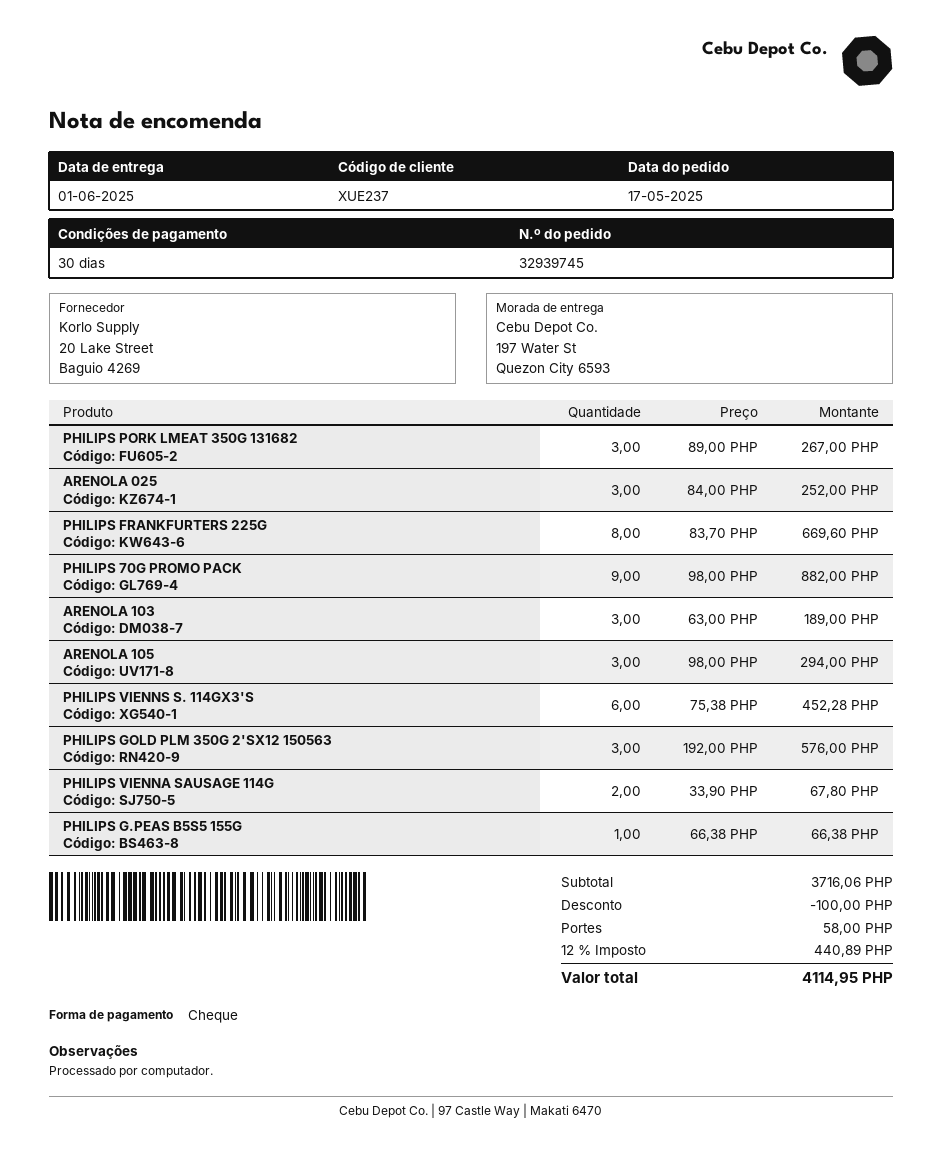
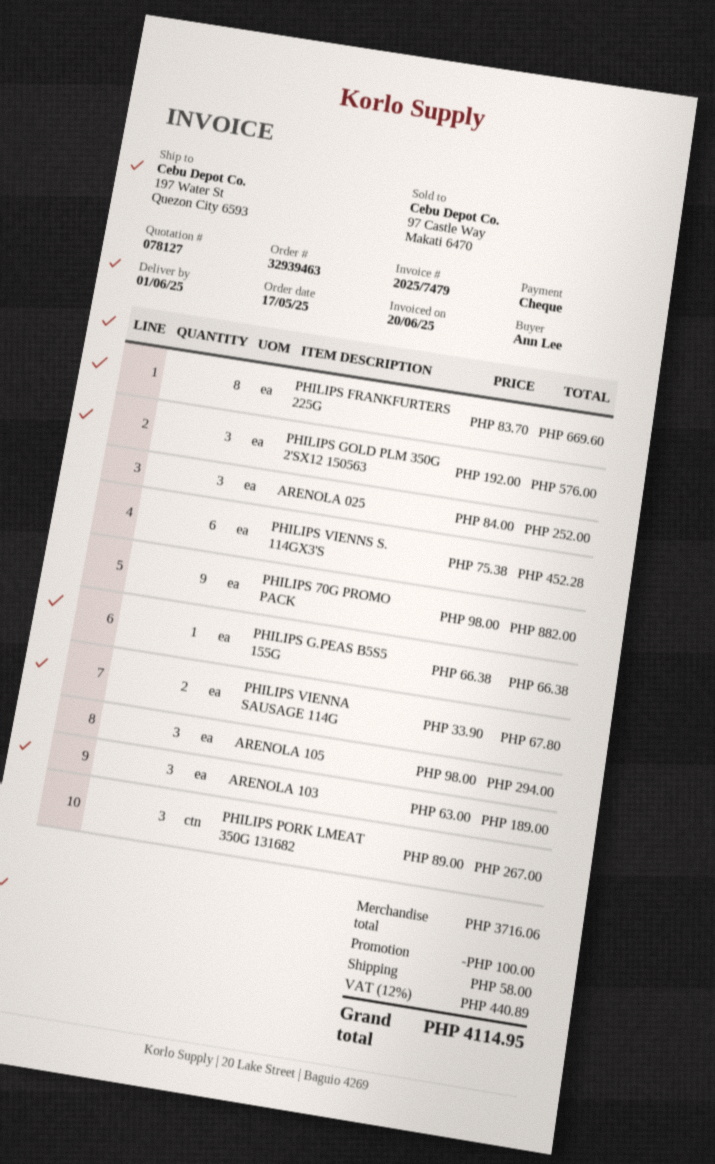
order number: 32939745 -> 32939463

